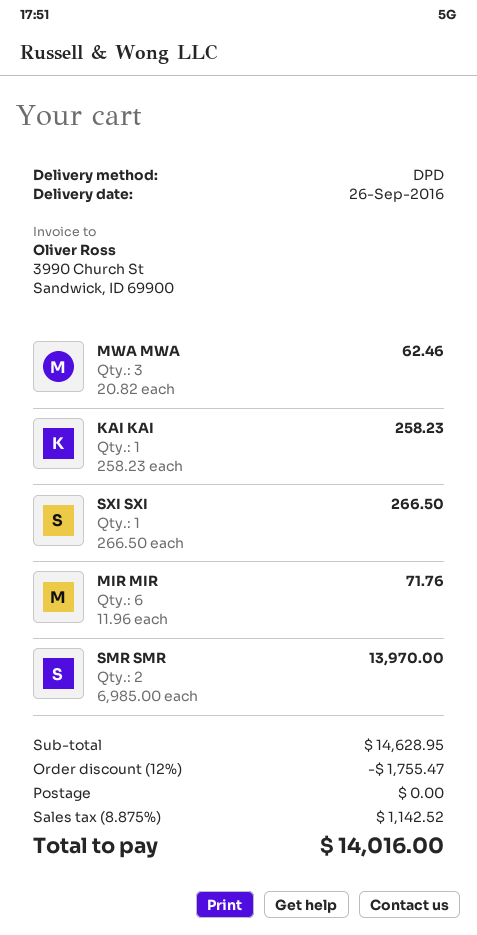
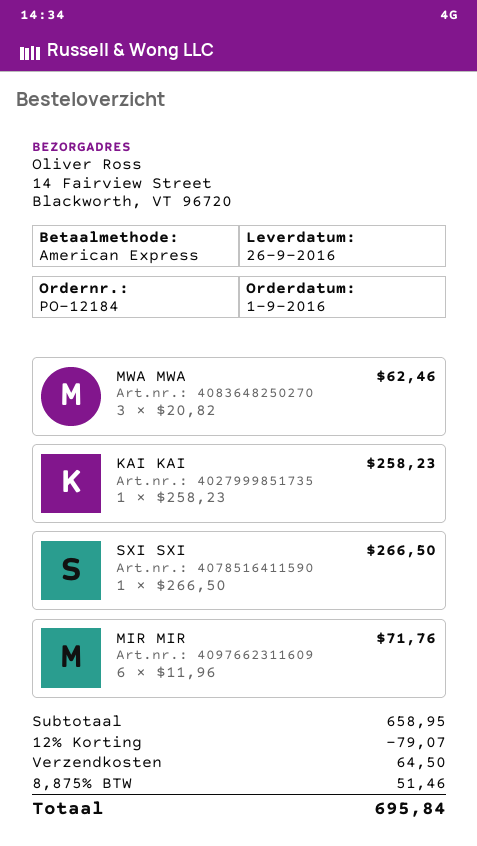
SMR SMR: 2 x 6985.00 = 13970.00 -> none
subtotal: 14628.95 -> 658.95
discount: 12% = 1755.47 -> 12% = 79.07
shipping: 0.00 -> 64.50
tax: 8.875% = 1142.52 -> 8.875% = 51.46
total: 14016.00 -> 695.84

